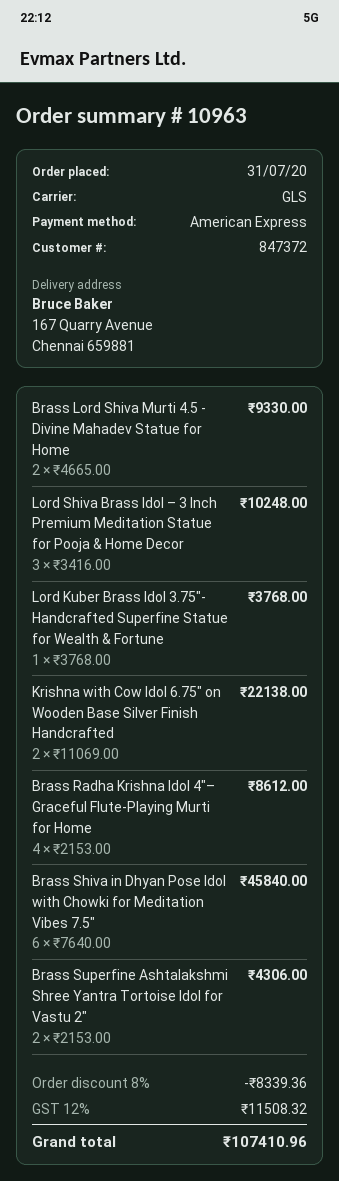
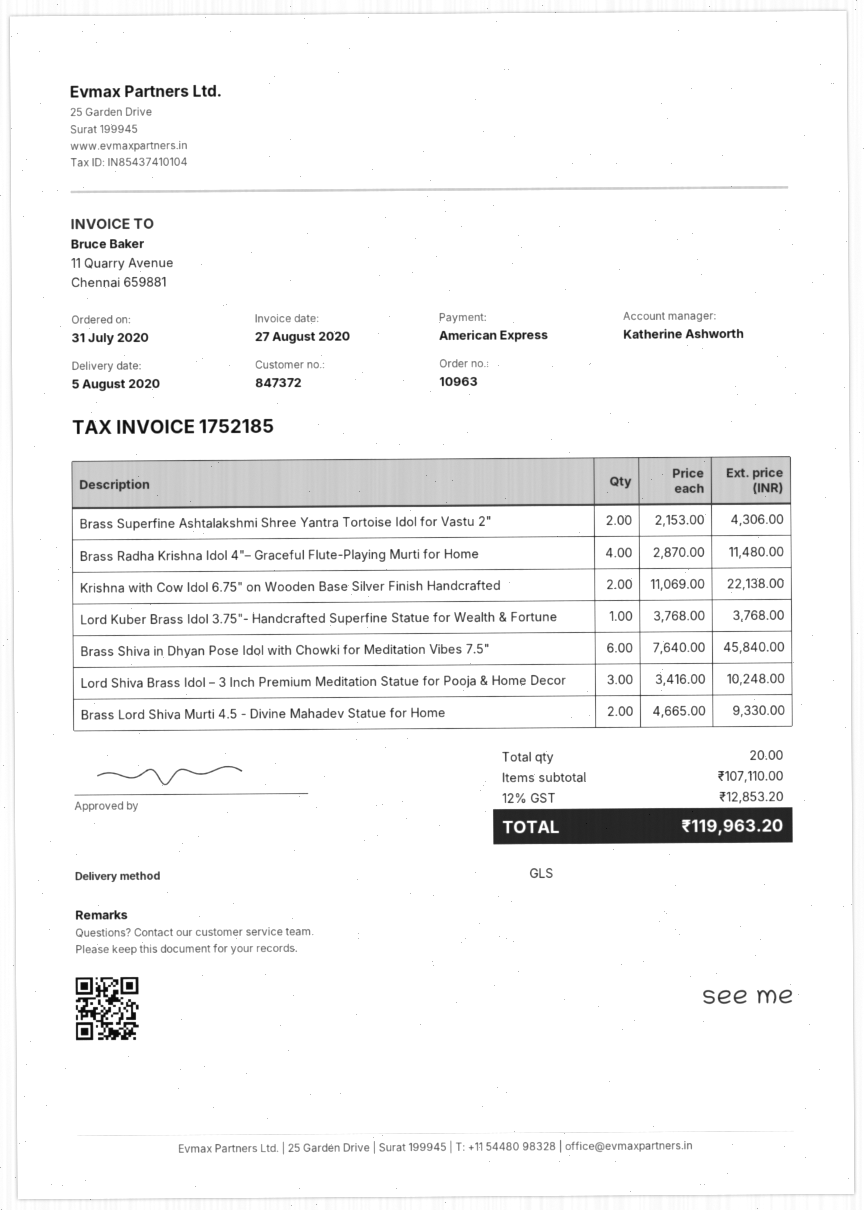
Brass Radha Krishna Idol 4"– Graceful Flute-Playing Murti for Home: 4 x 2153.00 = 8612.00 -> 4 x 2870.00 = 11480.00
discount: 8% = 8339.36 -> none
tax: 12% = 11508.32 -> 12% = 12853.20
total: 107410.96 -> 119963.20

